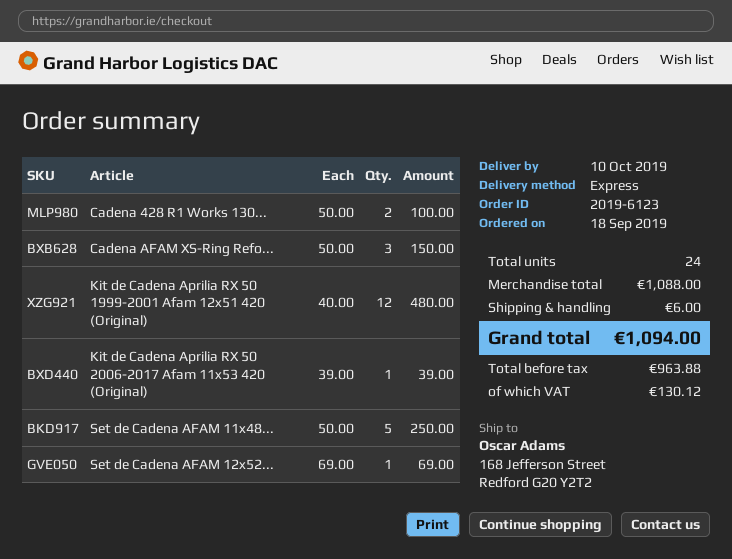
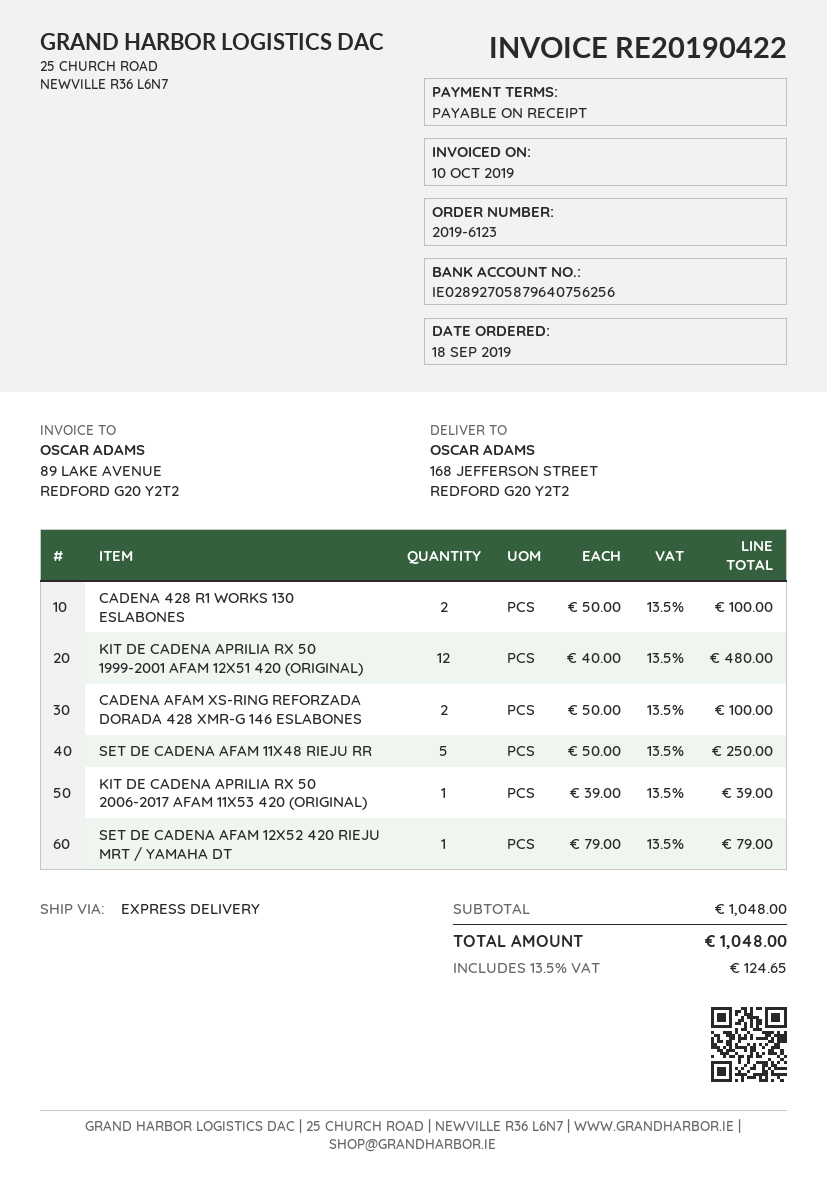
Cadena AFAM XS-Ring Refo...: 3 x 50.00 = 150.00 -> 2 x 50.00 = 100.00
Set de Cadena AFAM 12x52...: 1 x 69.00 = 69.00 -> 1 x 79.00 = 79.00
subtotal: 1088.00 -> 1048.00
shipping: 6.00 -> none
tax: 130.12 -> 124.65
total: 1094.00 -> 1048.00

